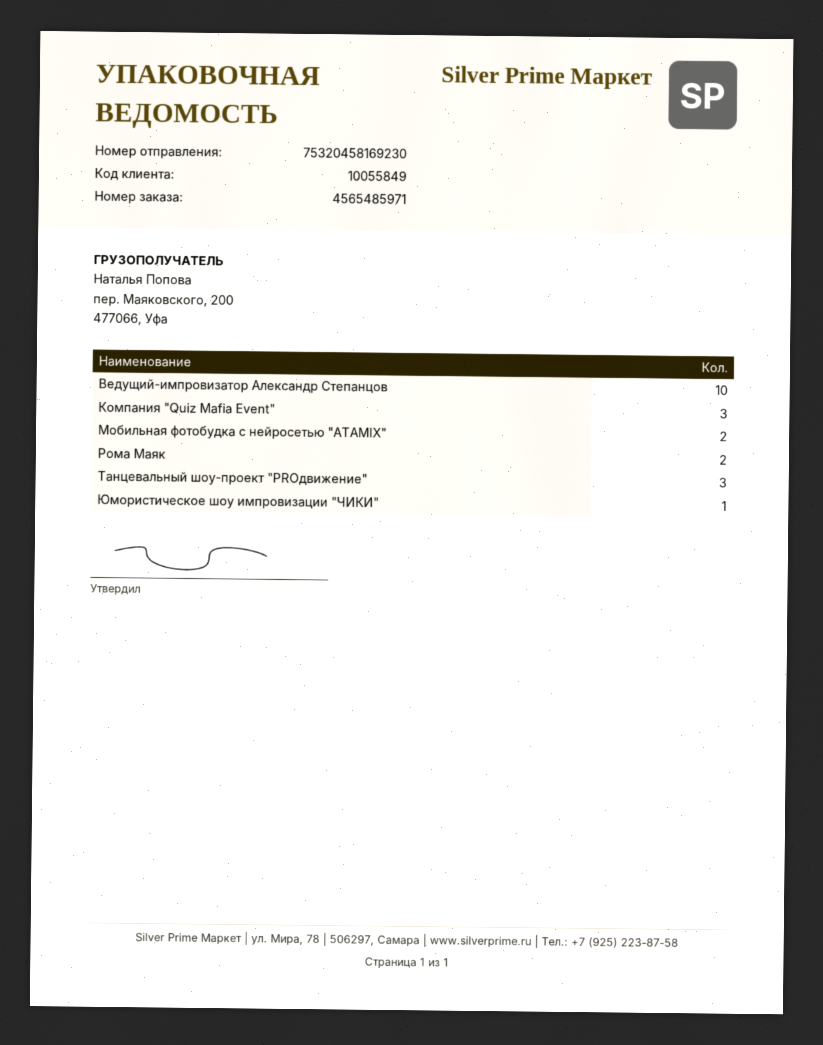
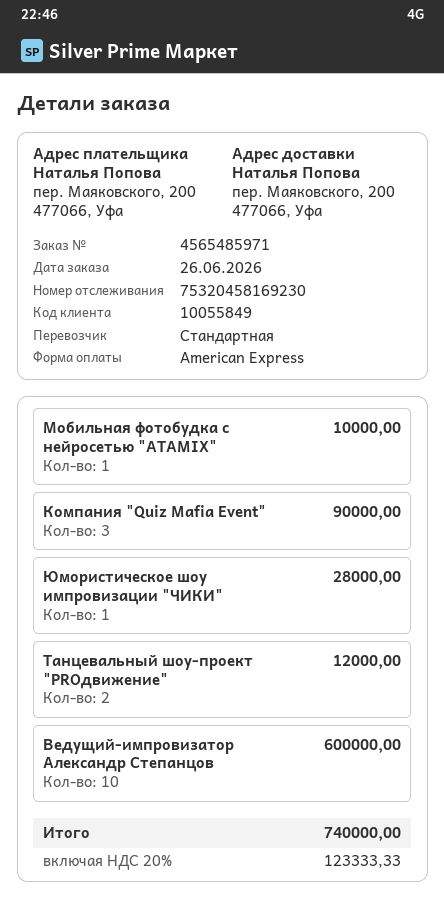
Мобильная фотобудка с нейросетью "ATAMIX": 2 -> 1
Рома Маяк: 2 -> none
Танцевальный шоу-проект "PROдвижение": 3 -> 2

